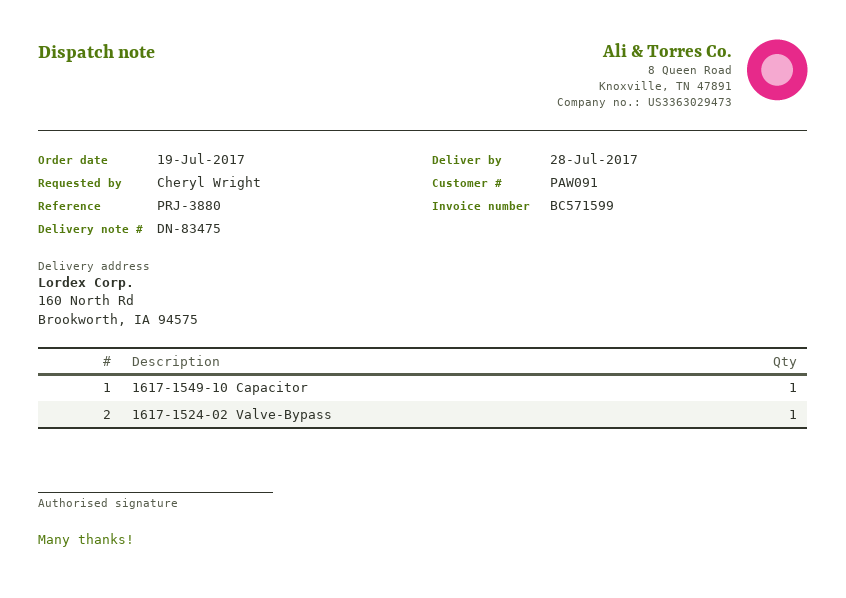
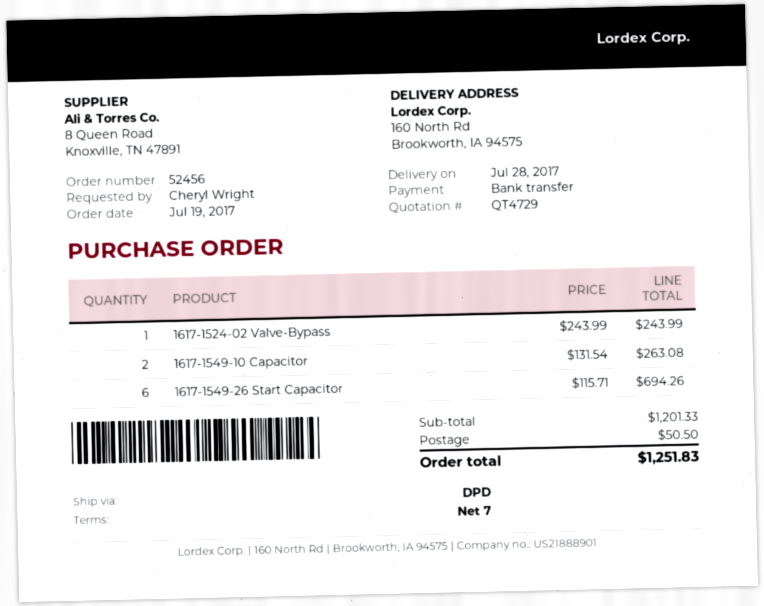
1617-1549-10 Capacitor: 1 -> 2
1617-1549-26 Start Capacitor: none -> 6

